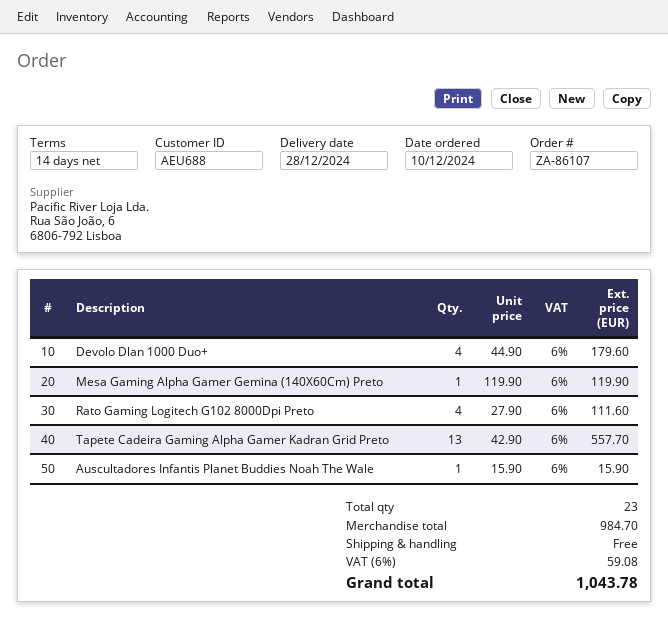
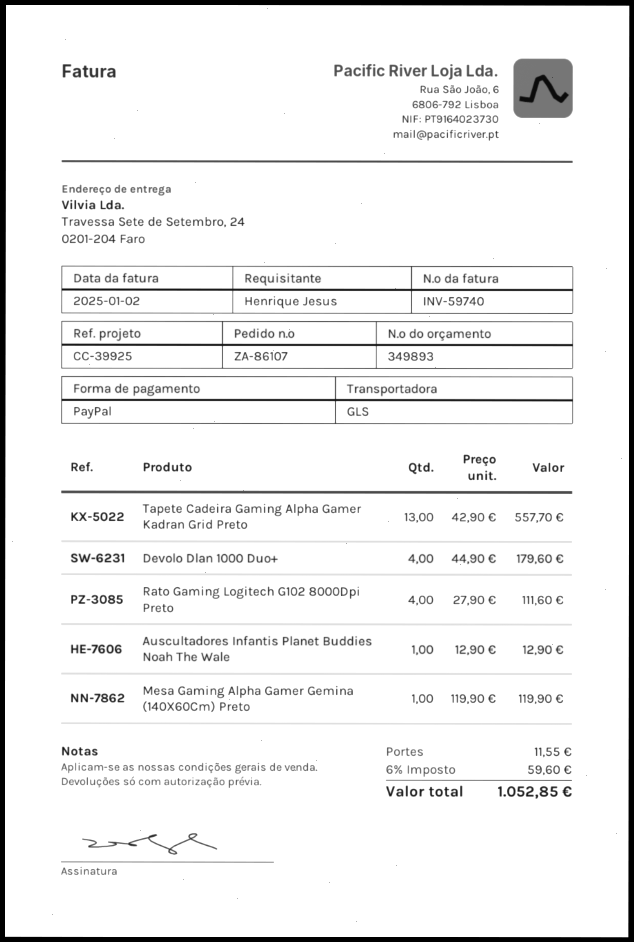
Auscultadores Infantis Planet Buddies Noah The Wale: 1 x 15.90 = 15.90 -> 1 x 12.90 = 12.90
shipping: 0.00 -> 11.55
tax: 6% = 59.08 -> 6% = 59.60
total: 1043.78 -> 1052.85

